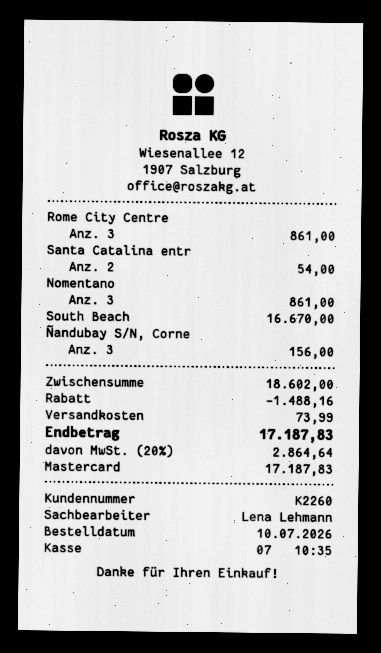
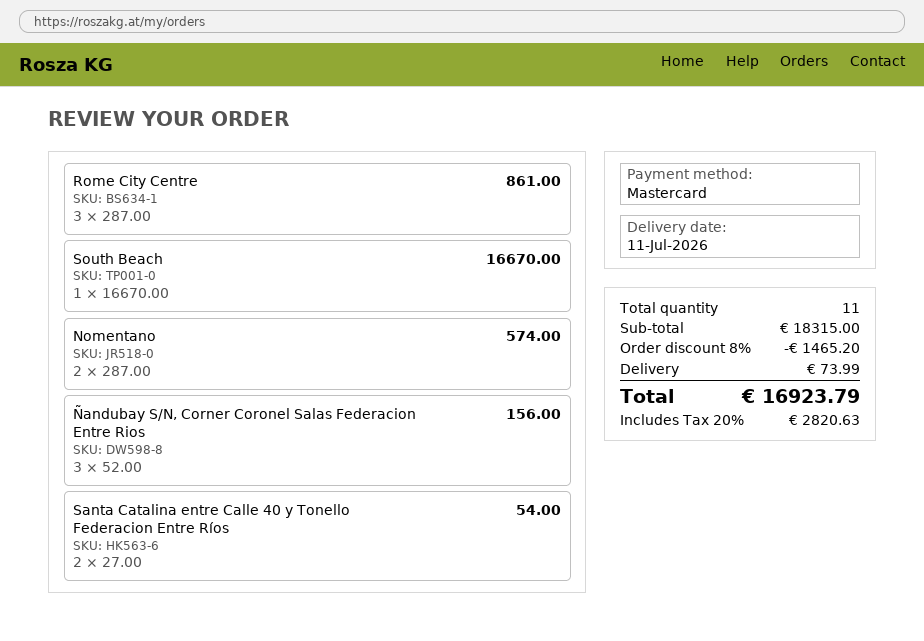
Nomentano: 3 for 861.00 -> 2 for 574.00
subtotal: 18602.00 -> 18315.00
discount: 1488.16 -> 1465.20
tax: 20% = 2864.64 -> 20% = 2820.63
total: 17187.83 -> 16923.79

